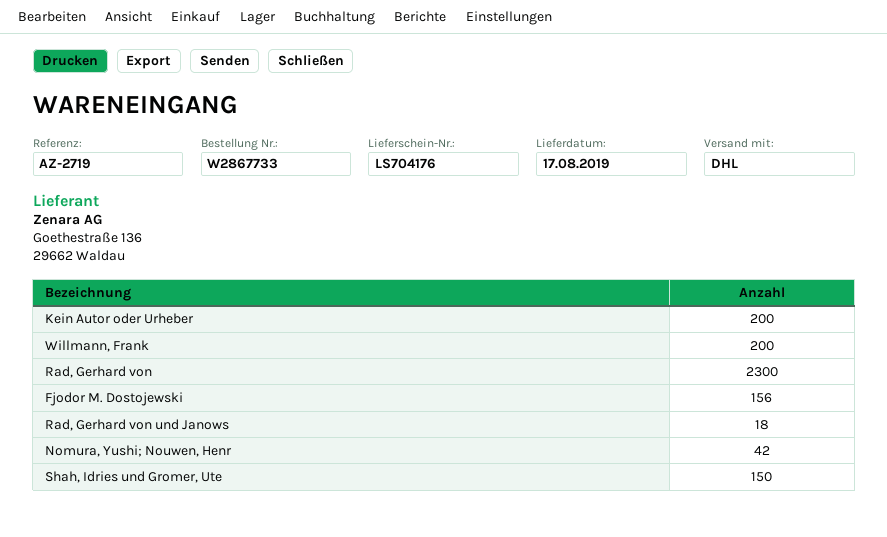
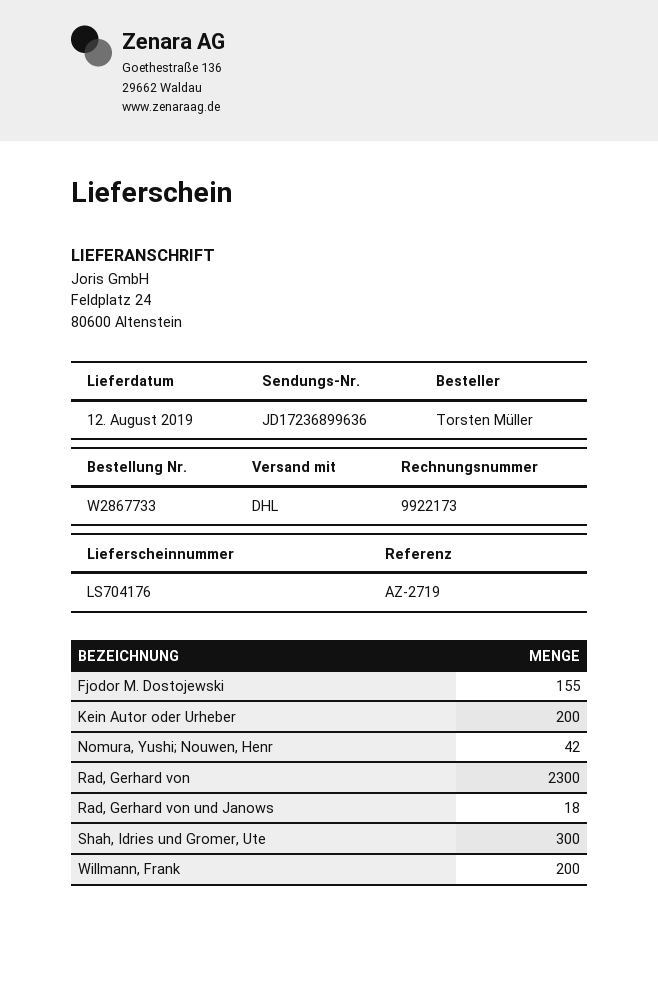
delivery date: 2019-08-17 -> 2019-08-12
Fjodor M. Dostojewski: 156 -> 155
Shah, Idries und Gromer, Ute: 150 -> 300

